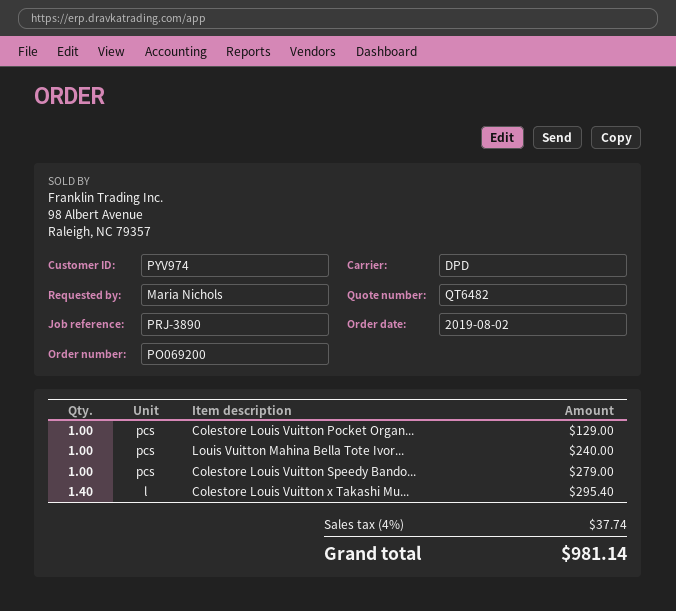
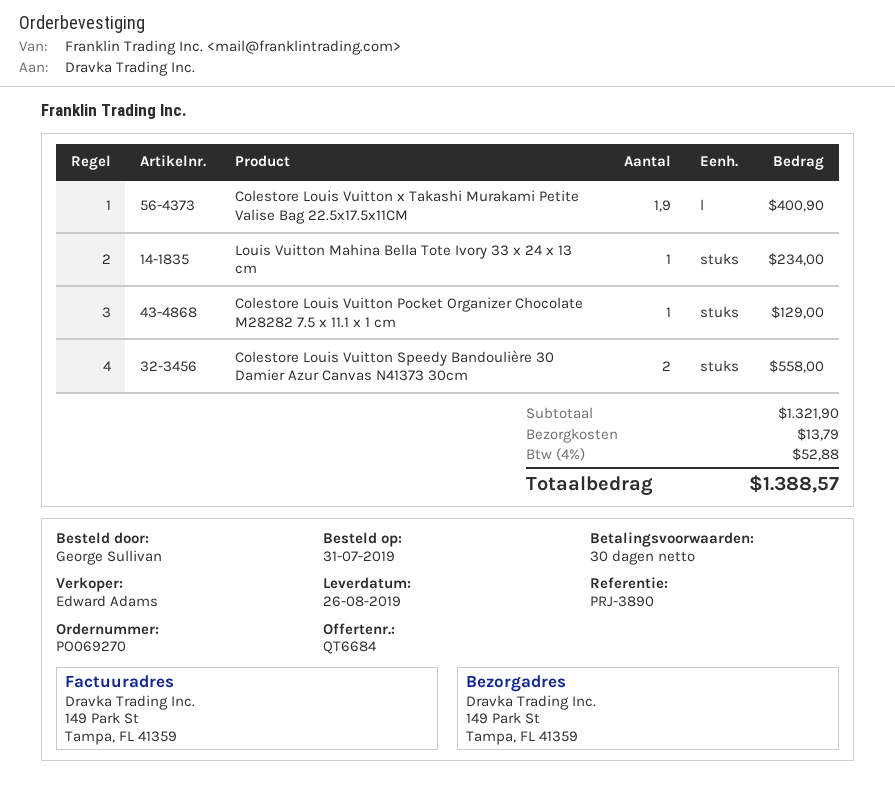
quote number: QT6482 -> QT6684
order number: PO069200 -> PO069270
order date: 2019-08-02 -> 2019-07-31
ordered by: Maria Nichols -> George Sullivan
Louis Vuitton Mahina Bella Tote Ivor...: 1 for 240.00 -> 1 for 234.00
Colestore Louis Vuitton Speedy Bando...: 1 for 279.00 -> 2 for 558.00
Colestore Louis Vuitton x Takashi Mu...: 1.4 for 295.40 -> 1.9 for 400.90
shipping: none -> 13.79
tax: 4% = 37.74 -> 4% = 52.88
total: 981.14 -> 1388.57

